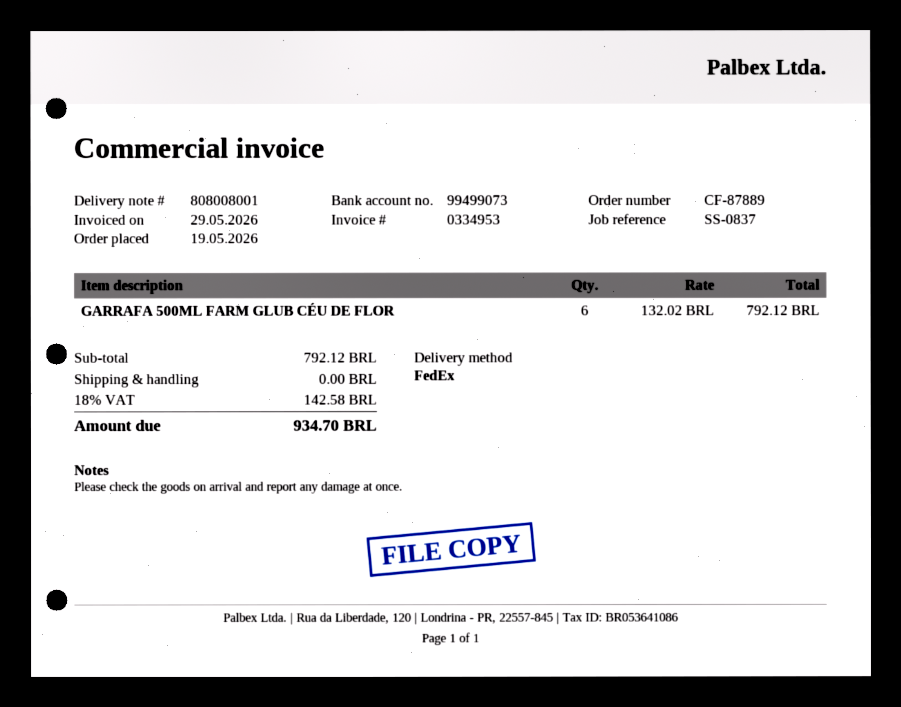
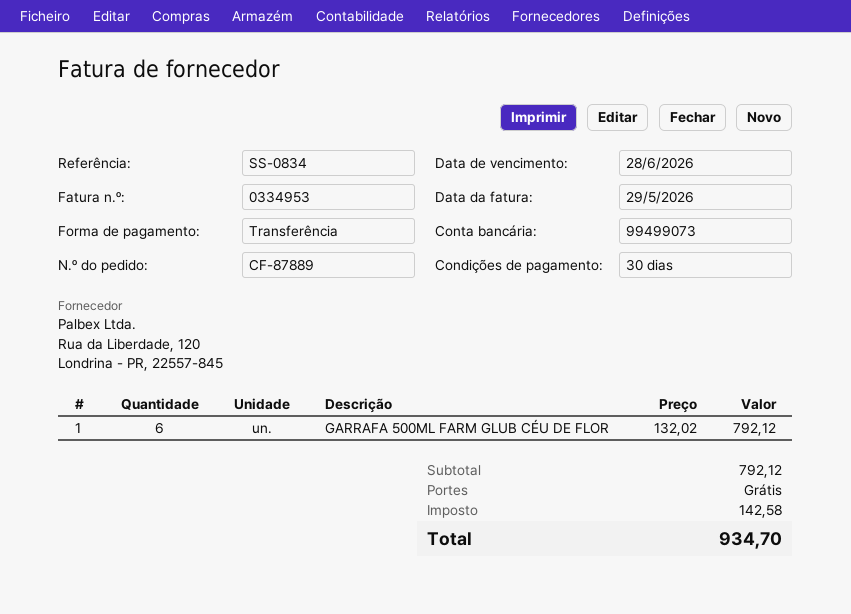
reference: SS-0837 -> SS-0834

